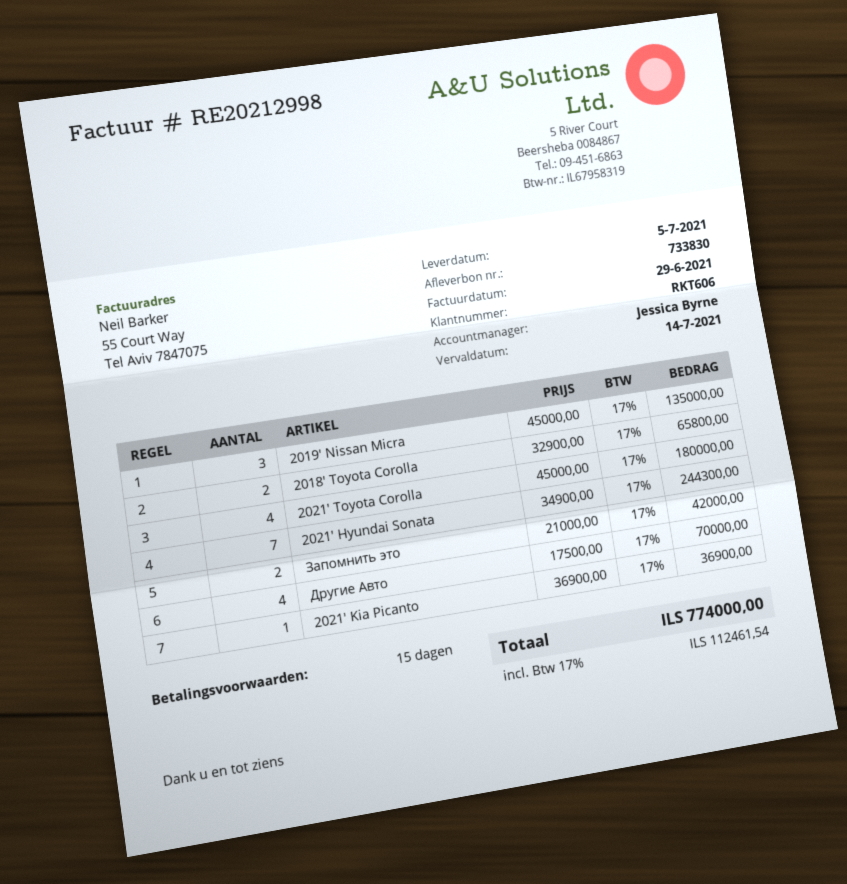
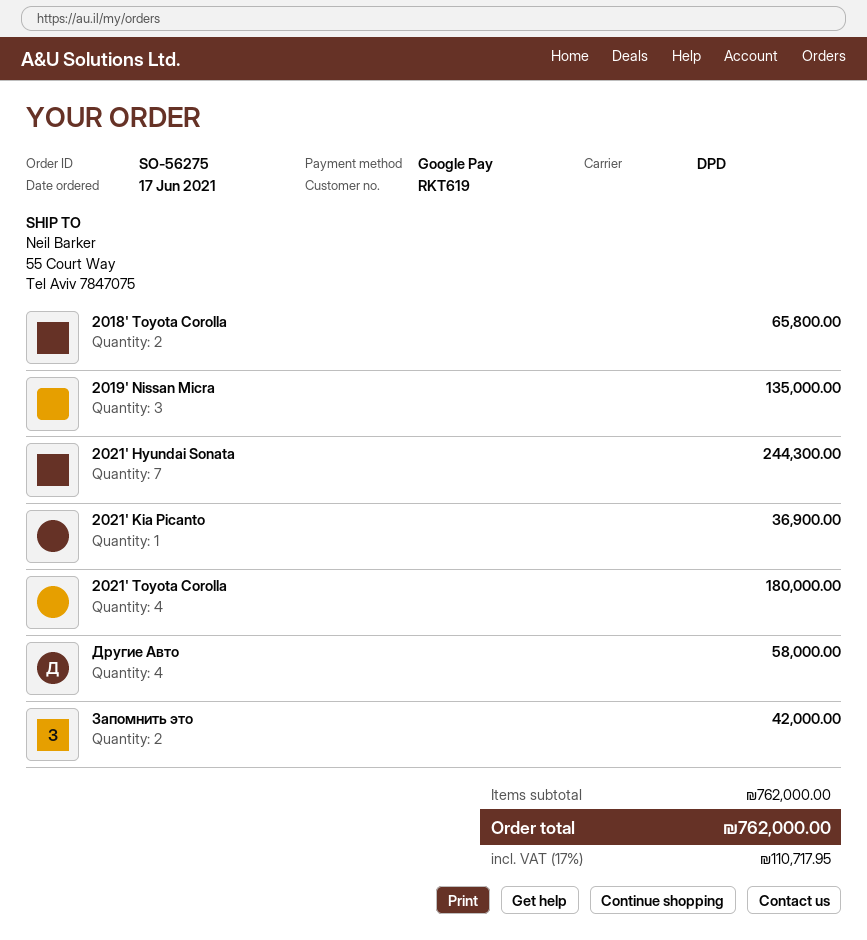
customer number: RKT606 -> RKT619
Другие Авто: 4 for 70000.00 -> 4 for 58000.00
tax: 17% = 112461.54 -> 17% = 110717.95
total: 774000.00 -> 762000.00

